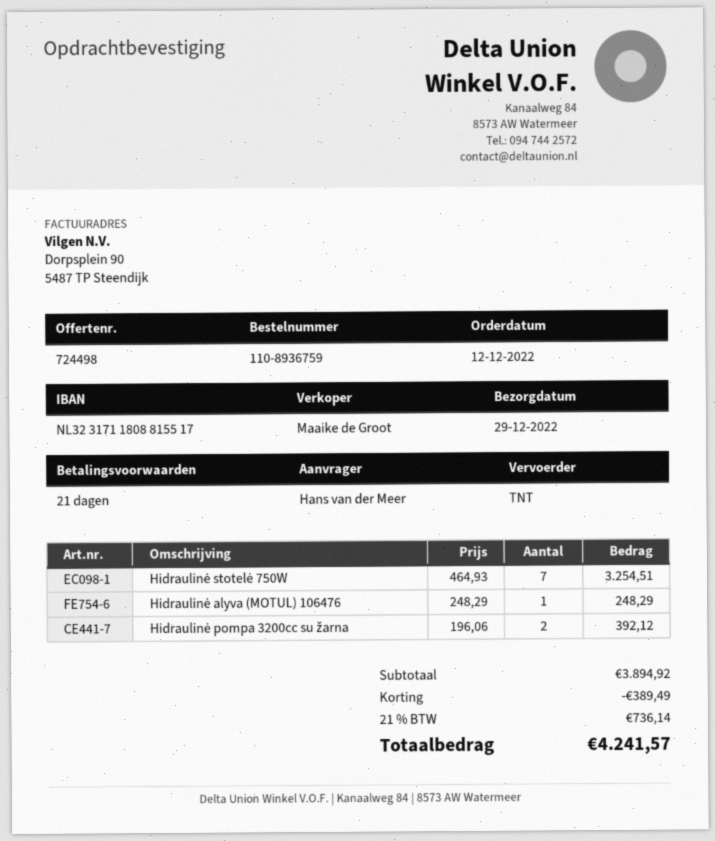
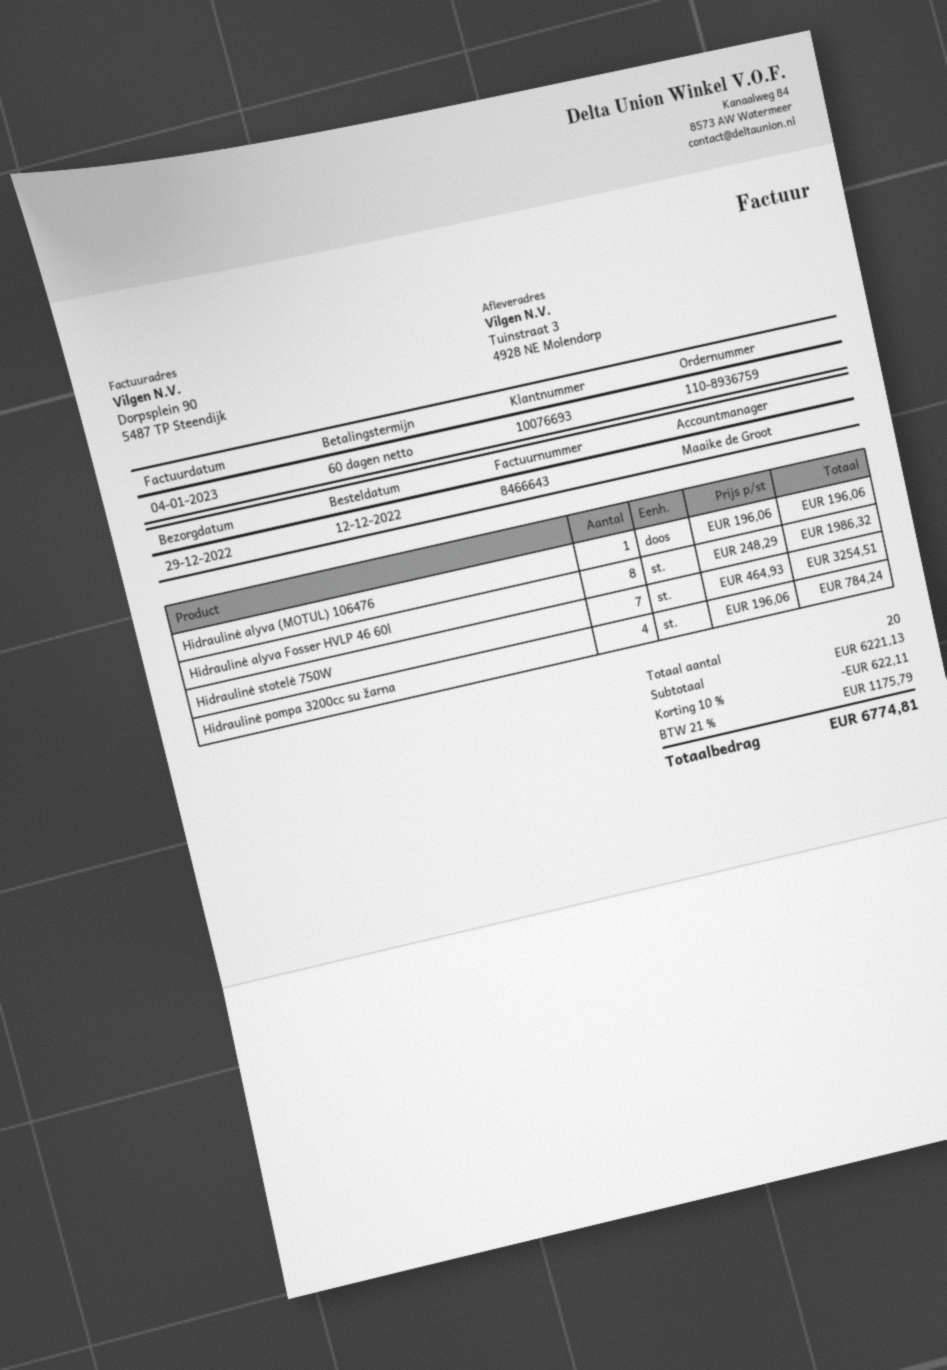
payment terms: 21 days -> 60 days
Hidraulinė alyva (MOTUL) 106476: 1 x 248.29 = 248.29 -> 1 x 196.06 = 196.06
Hidraulinė pompa 3200cc su žarna: 2 x 196.06 = 392.12 -> 4 x 196.06 = 784.24
Hidraulinė alyva Fosser HVLP 46 60l: none -> 8 x 248.29 = 1986.32
subtotal: 3894.92 -> 6221.13
discount: 389.49 -> 622.11
tax: 21% = 736.14 -> 21% = 1175.79
total: 4241.57 -> 6774.81

